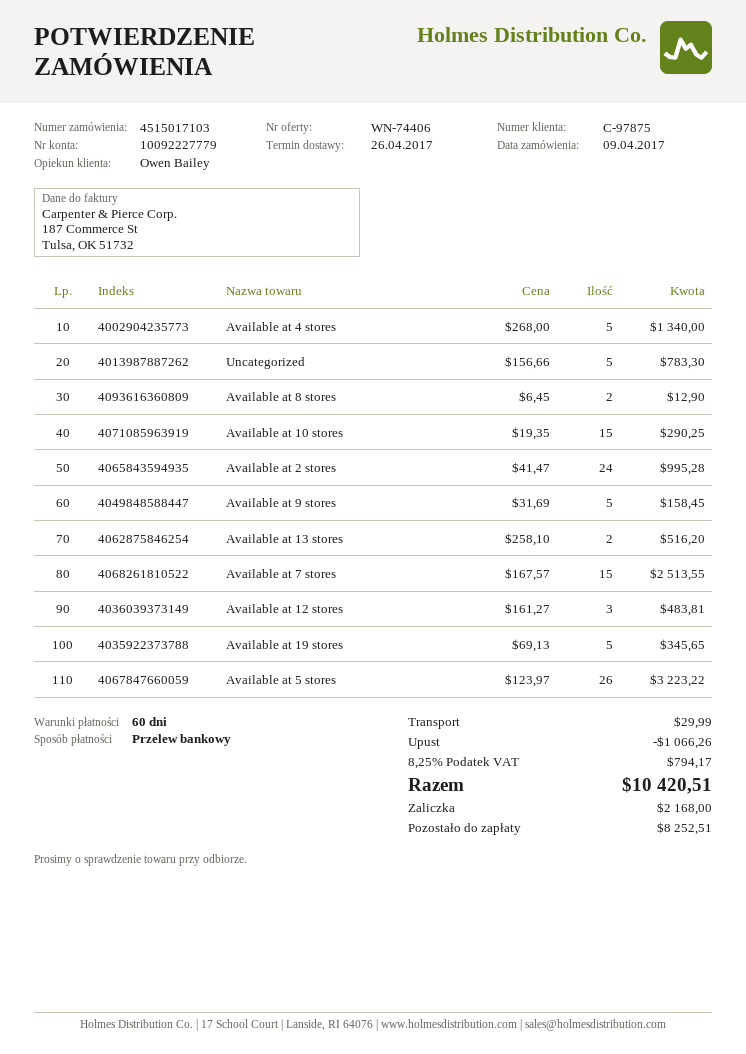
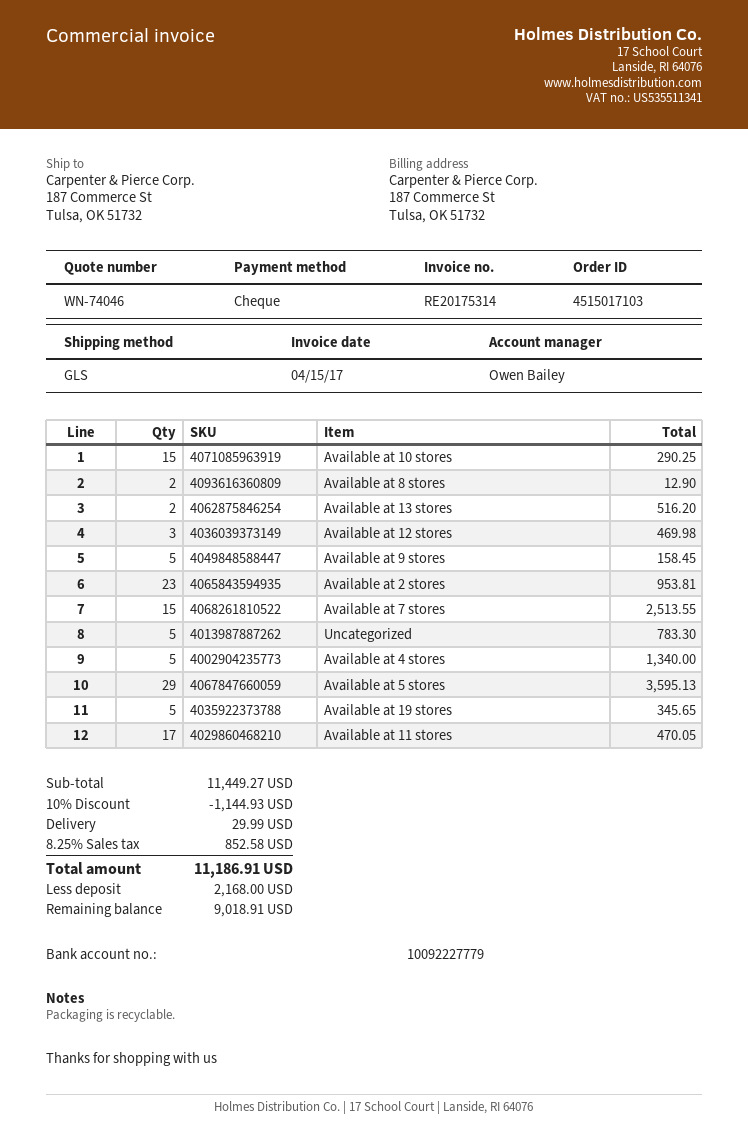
quote number: WN-74406 -> WN-74046
payment method: bank transfer -> cheque
Available at 2 stores: 24 for 995.28 -> 23 for 953.81
Available at 12 stores: 3 for 483.81 -> 3 for 469.98
Available at 5 stores: 26 for 3223.22 -> 29 for 3595.13
Available at 11 stores: none -> 17 for 470.05
discount: 1066.26 -> 1144.93
tax: 8.25% = 794.17 -> 8.25% = 852.58
total: 10420.51 -> 11186.91
balance: 8252.51 -> 9018.91

